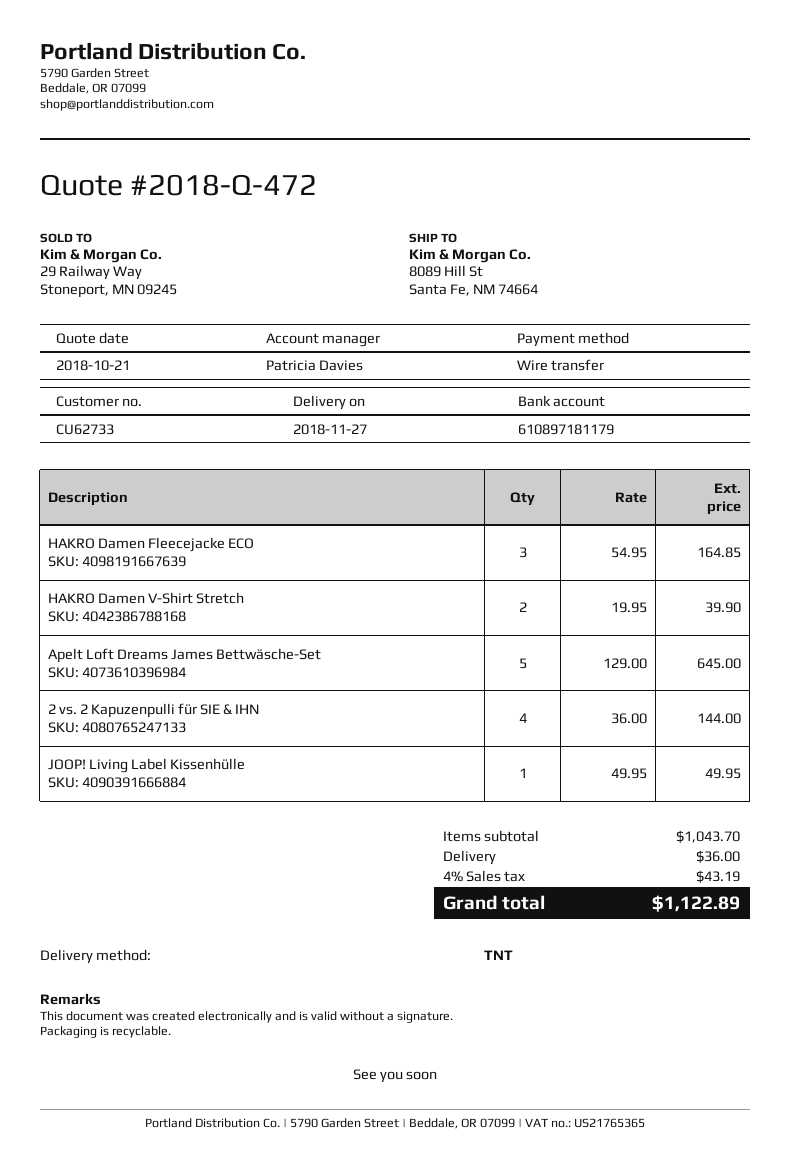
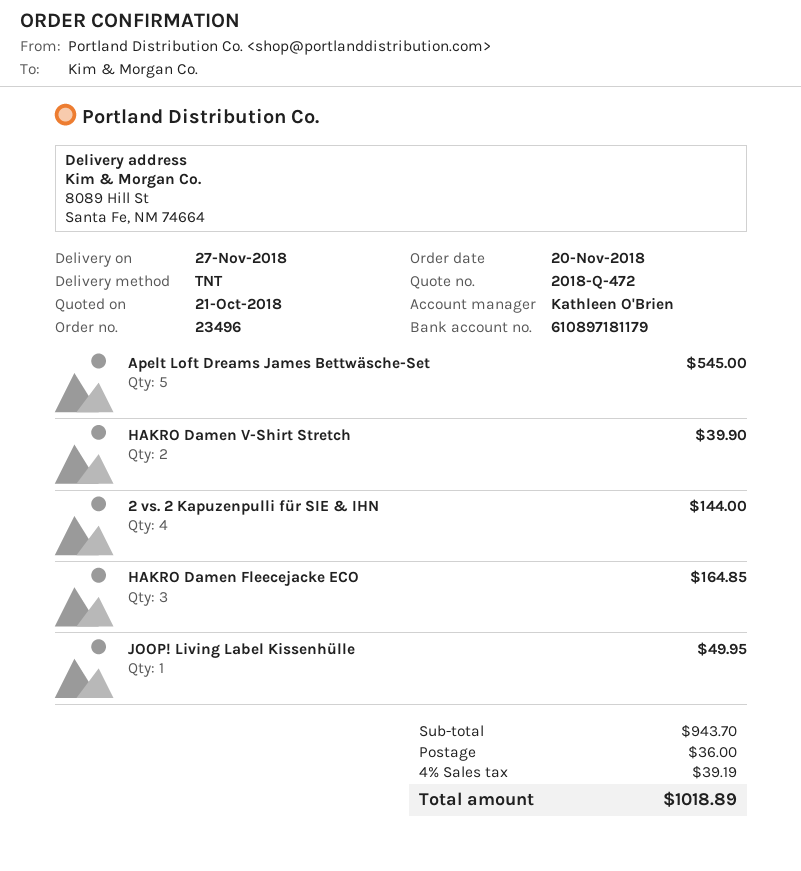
sales rep: Patricia Davies -> Kathleen O'Brien
Apelt Loft Dreams James Bettwäsche-Set: 5 for 645.00 -> 5 for 545.00
subtotal: 1043.70 -> 943.70
tax: 4% = 43.19 -> 4% = 39.19
total: 1122.89 -> 1018.89

